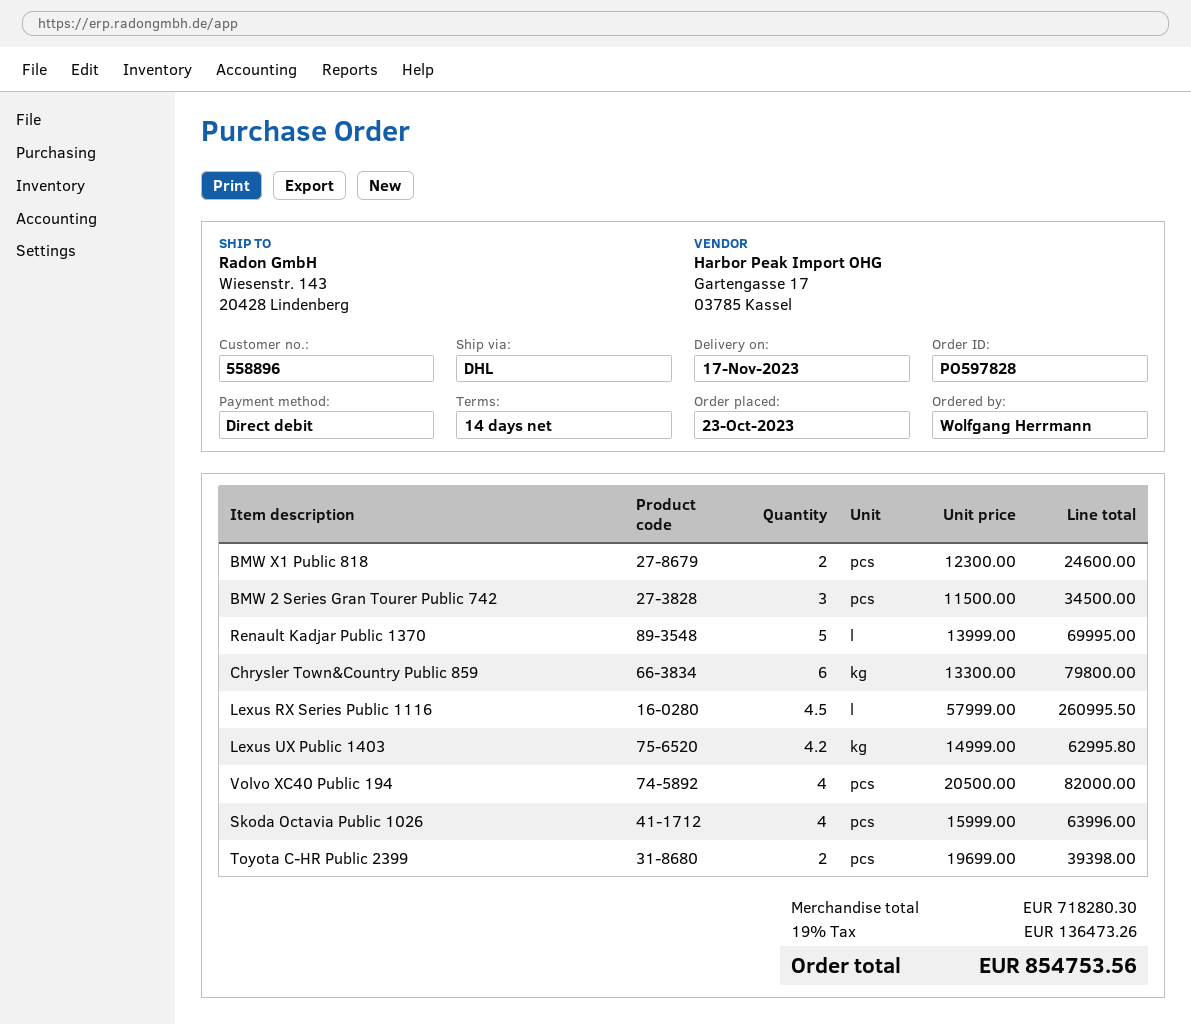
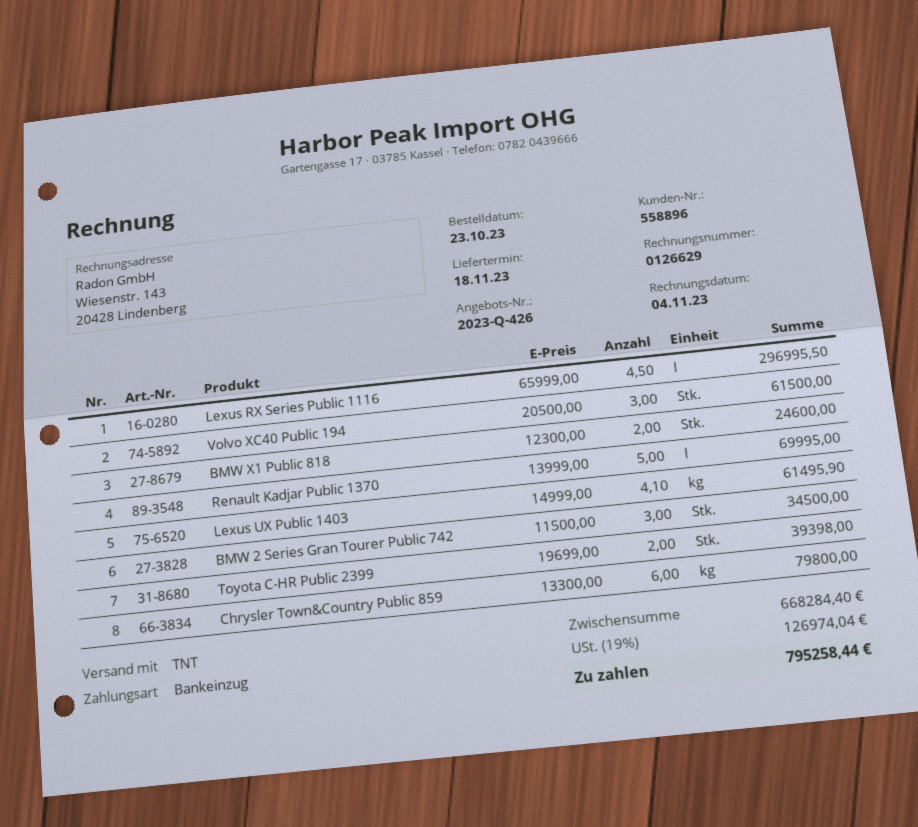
delivery date: 2023-11-17 -> 2023-11-18
shipping method: DHL -> TNT
Lexus RX Series Public 1116: 4.5 x 57999.00 = 260995.50 -> 4.5 x 65999.00 = 296995.50
Lexus UX Public 1403: 4.2 x 14999.00 = 62995.80 -> 4.1 x 14999.00 = 61495.90
Volvo XC40 Public 194: 4 x 20500.00 = 82000.00 -> 3 x 20500.00 = 61500.00
Skoda Octavia Public 1026: 4 x 15999.00 = 63996.00 -> none
subtotal: 718280.30 -> 668284.40
tax: 19% = 136473.26 -> 19% = 126974.04
total: 854753.56 -> 795258.44

